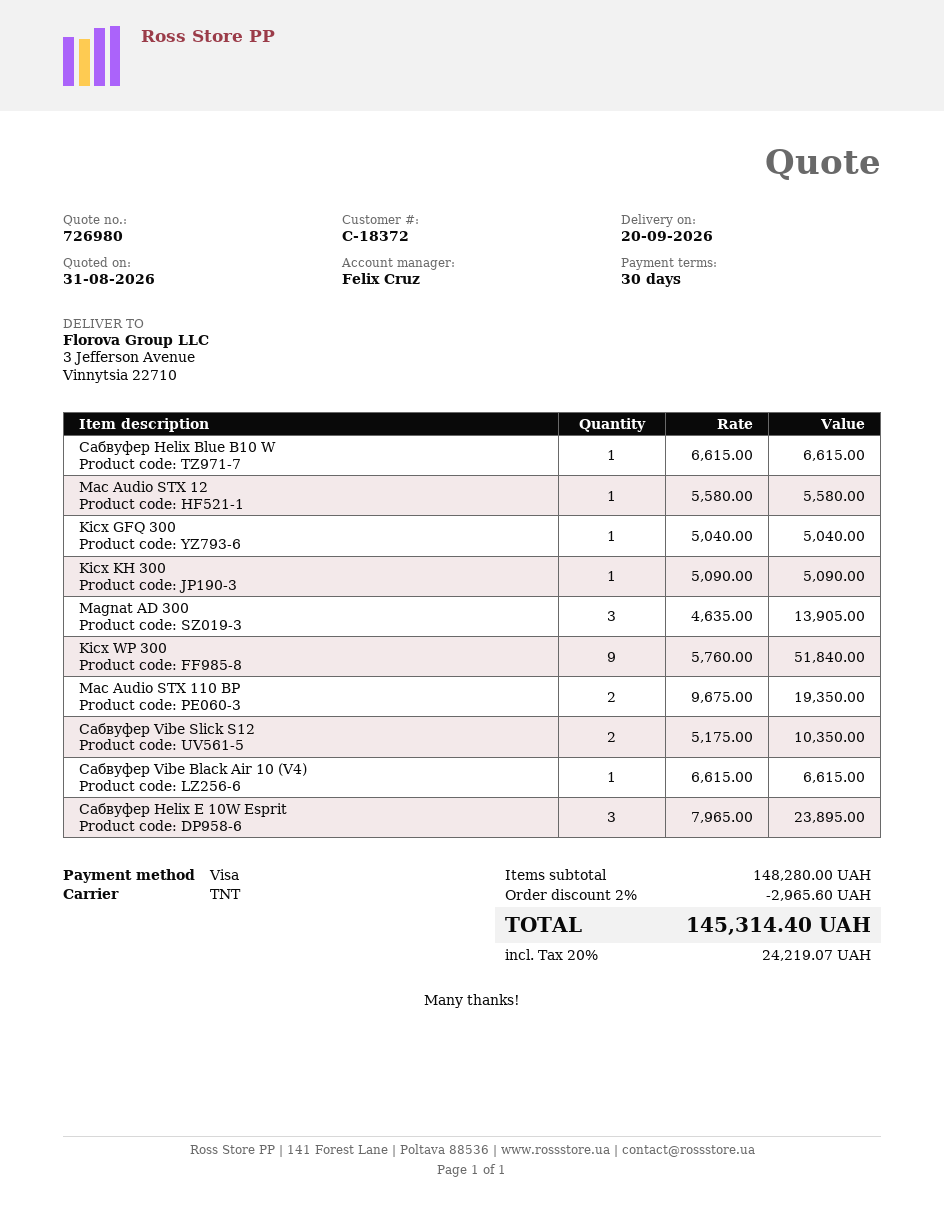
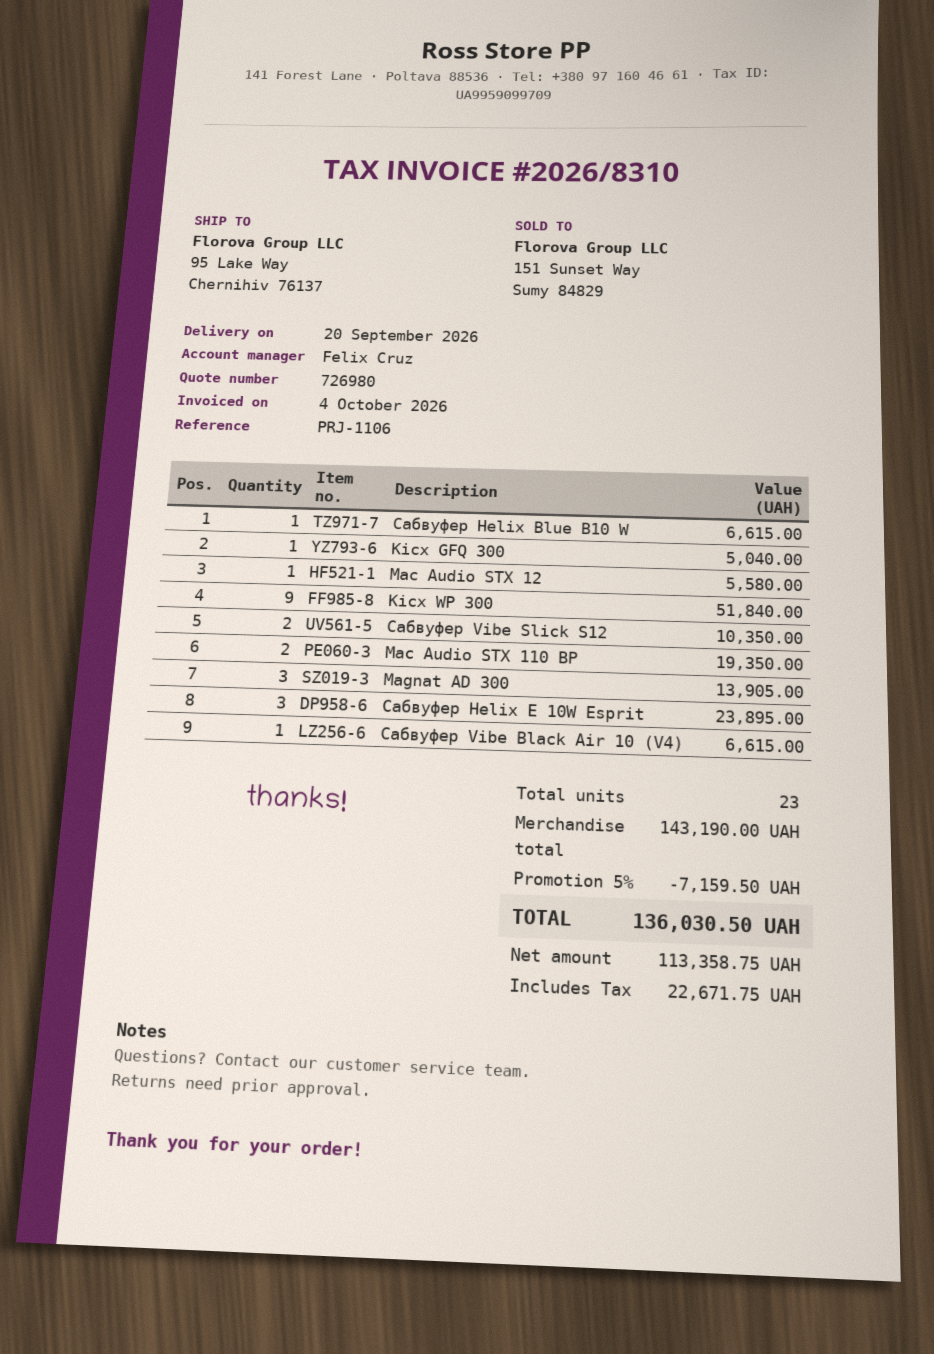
ship to: 3 Jefferson Avenue, Vinnytsia 22710 -> 95 Lake Way, Chernihiv 76137
Kicx KH 300: 1 for 5090.00 -> none
subtotal: 148280.00 -> 143190.00
discount: 2% = 2965.60 -> 5% = 7159.50
tax: 24219.07 -> 22671.75
total: 145314.40 -> 136030.50

